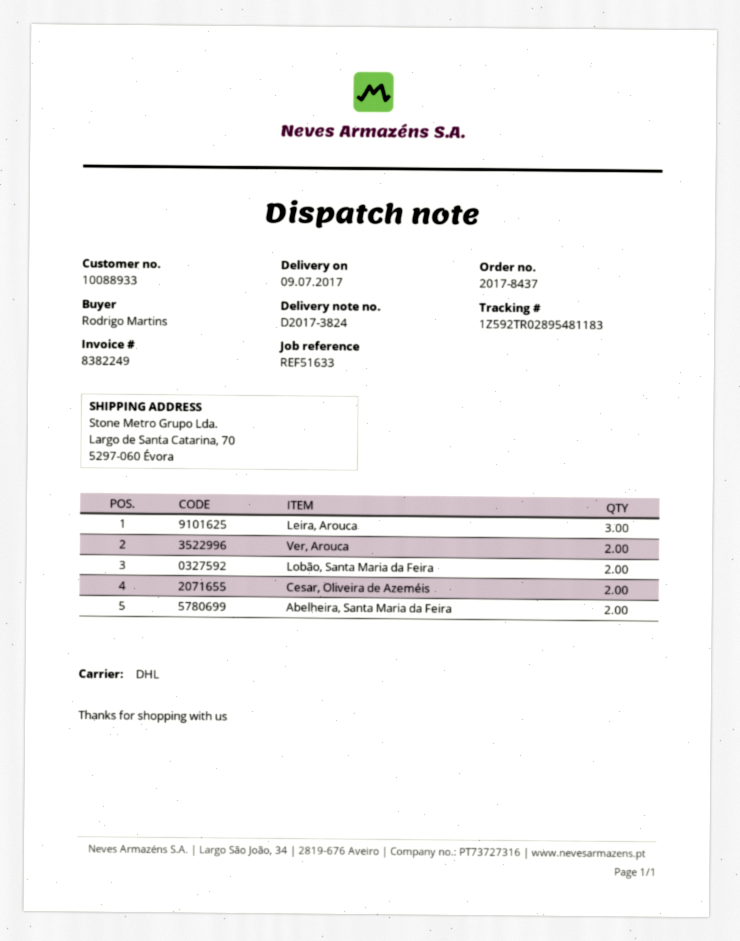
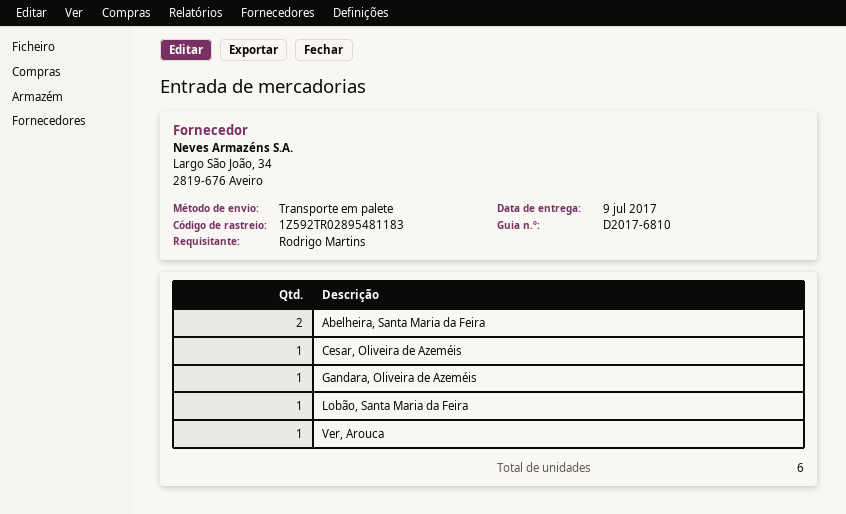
delivery note number: D2017-3824 -> D2017-6810
shipping method: DHL -> pallet freight
Leira, Arouca: 3 -> none
Ver, Arouca: 2 -> 1
Lobão, Santa Maria da Feira: 2 -> 1
Cesar, Oliveira de Azeméis: 2 -> 1
Gandara, Oliveira de Azeméis: none -> 1

